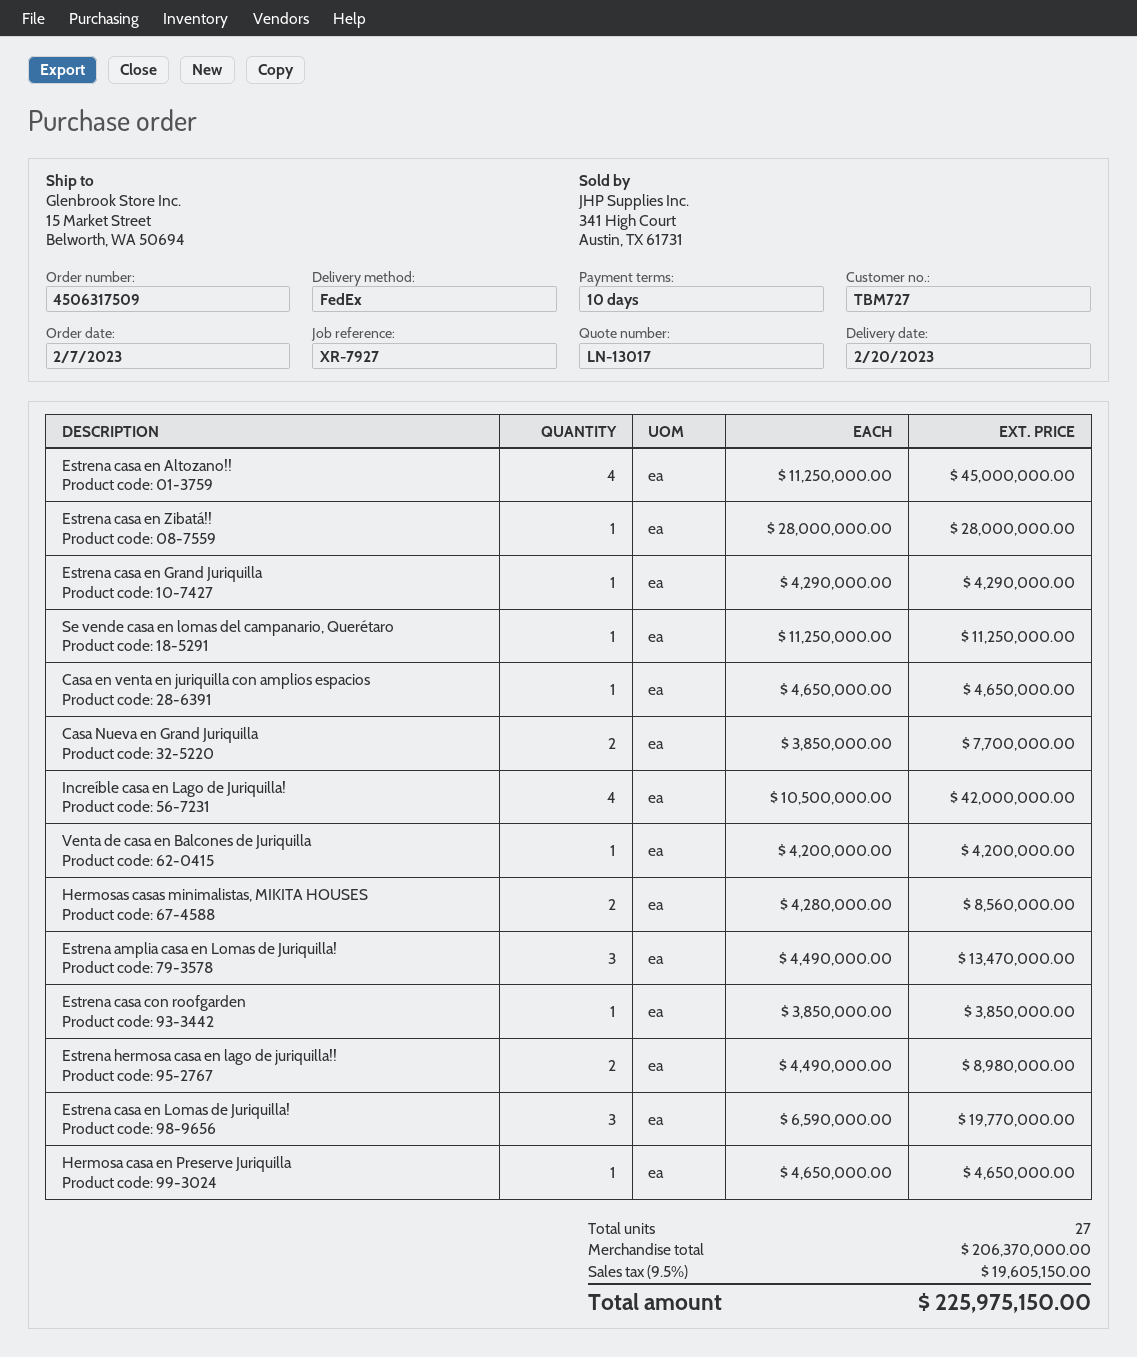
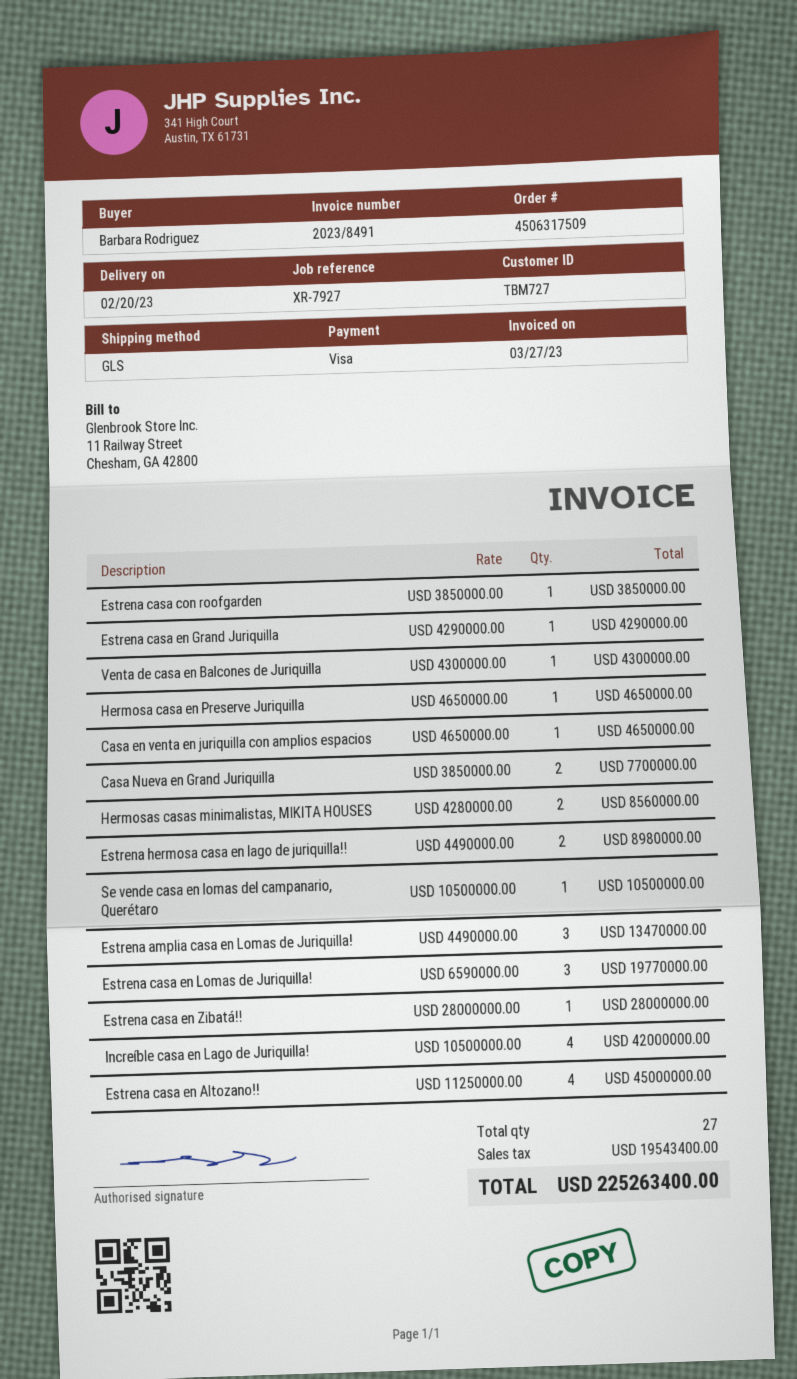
shipping method: FedEx -> GLS
Se vende casa en lomas del campanario, Querétaro: 1 x 11250000.00 = 11250000.00 -> 1 x 10500000.00 = 10500000.00
Venta de casa en Balcones de Juriquilla: 1 x 4200000.00 = 4200000.00 -> 1 x 4300000.00 = 4300000.00
tax: 19605150.00 -> 19543400.00
total: 225975150.00 -> 225263400.00

